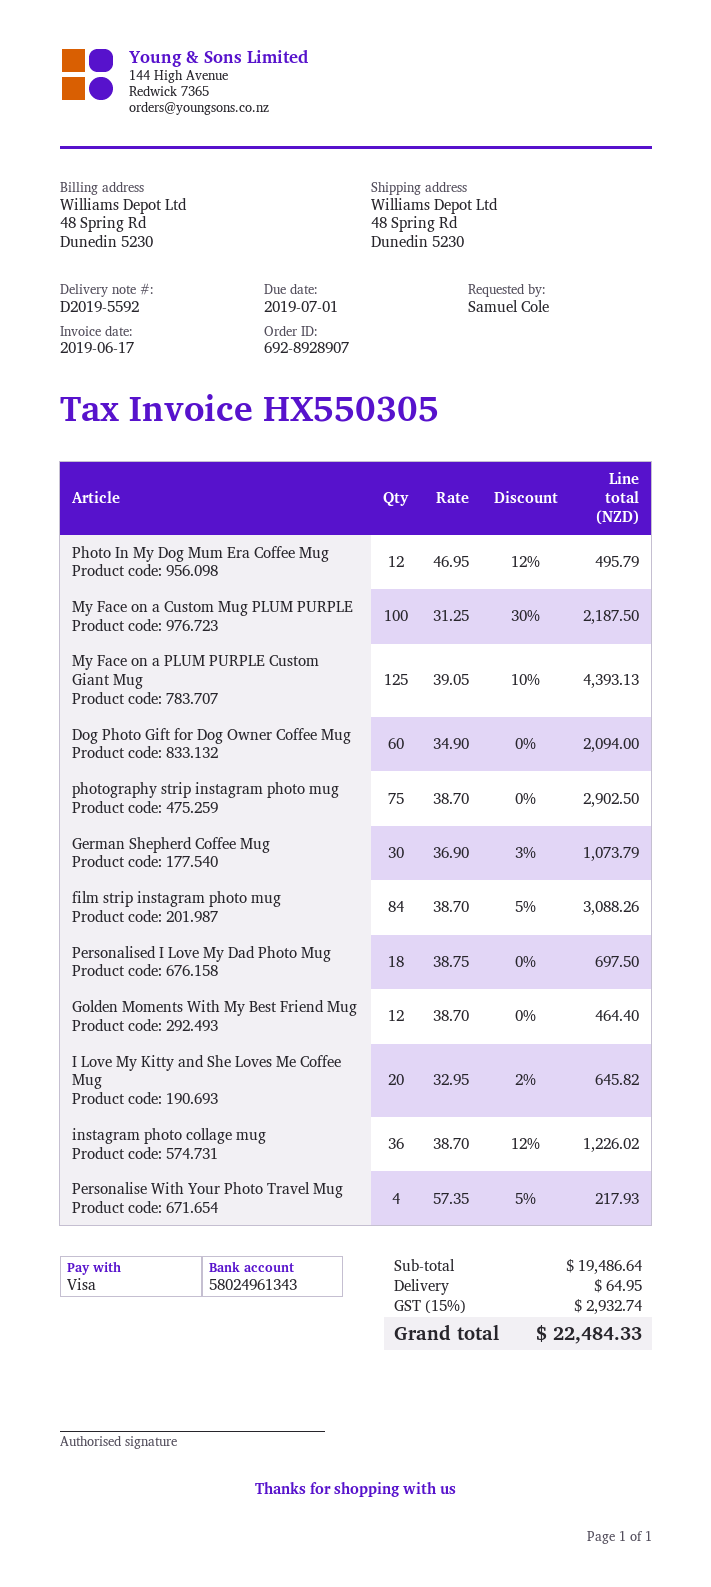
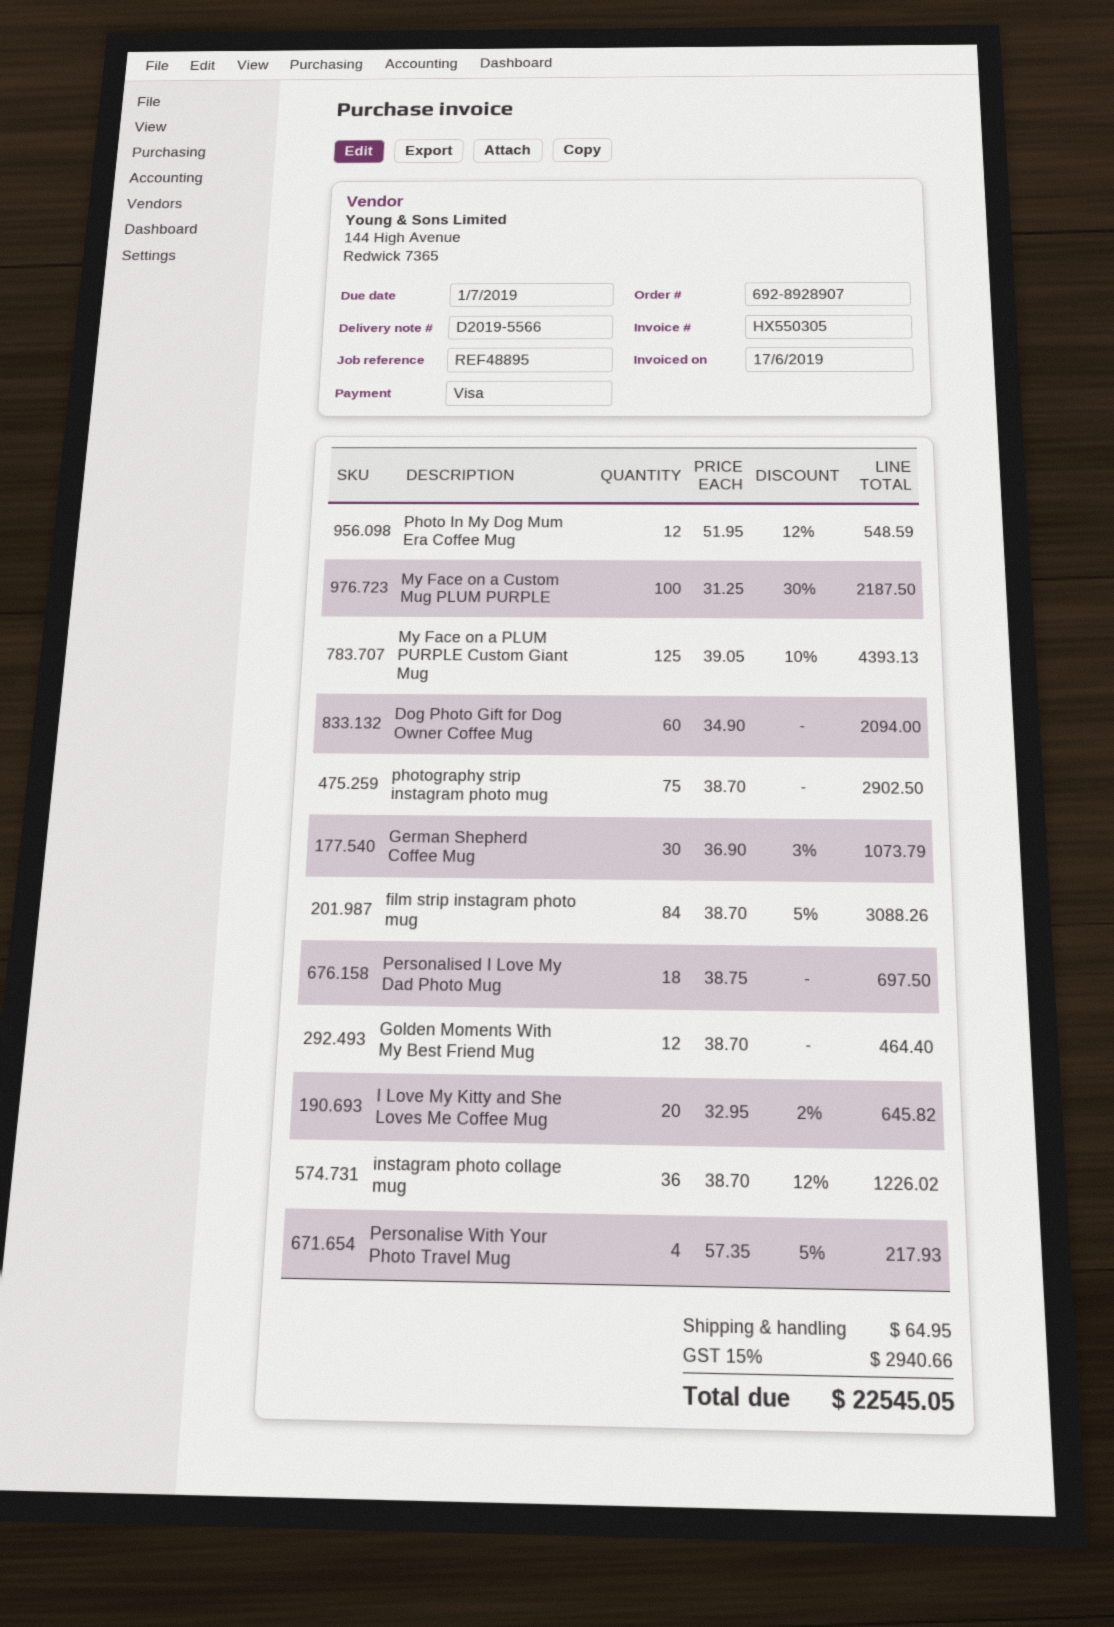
delivery note number: D2019-5592 -> D2019-5566
Photo In My Dog Mum Era Coffee Mug: 12 x 46.95 - 12% = 495.79 -> 12 x 51.95 - 12% = 548.59
tax: 15% = 2932.74 -> 15% = 2940.66
total: 22484.33 -> 22545.05

